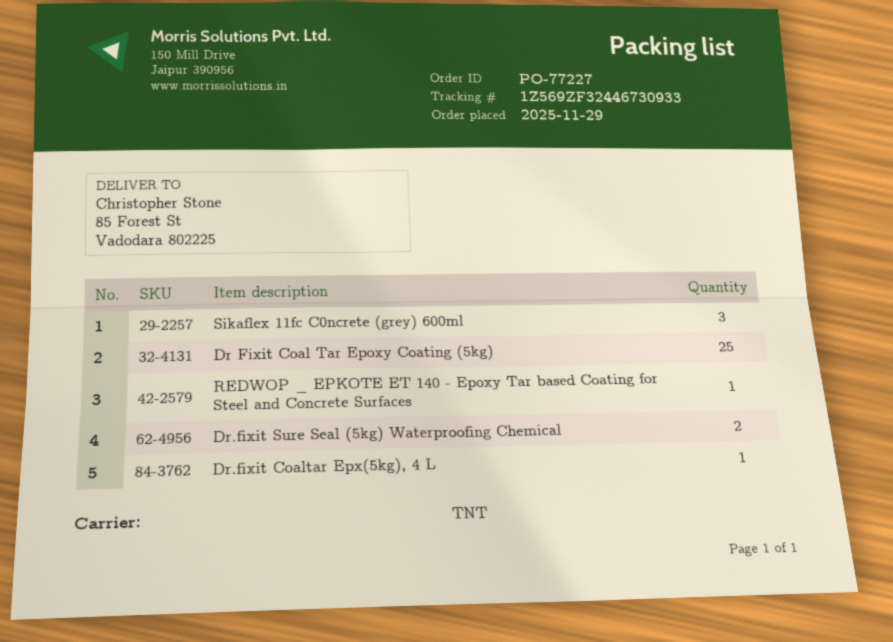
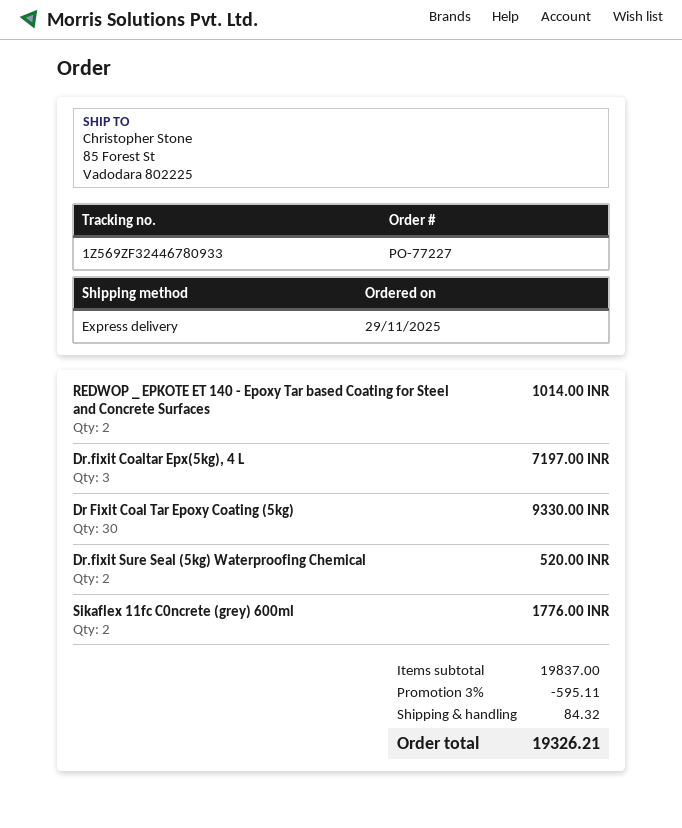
shipping method: TNT -> express
tracking number: 1Z569ZF32446730933 -> 1Z569ZF32446780933
Sikaflex 11fc C0ncrete (grey) 600ml: 3 -> 2
Dr Fixit Coal Tar Epoxy Coating (5kg): 25 -> 30
REDWOP _ EPKOTE ET 140 - Epoxy Tar based Coating for Steel and Concrete Surfaces: 1 -> 2
Dr.fixit Coaltar Epx(5kg), 4 L: 1 -> 3

